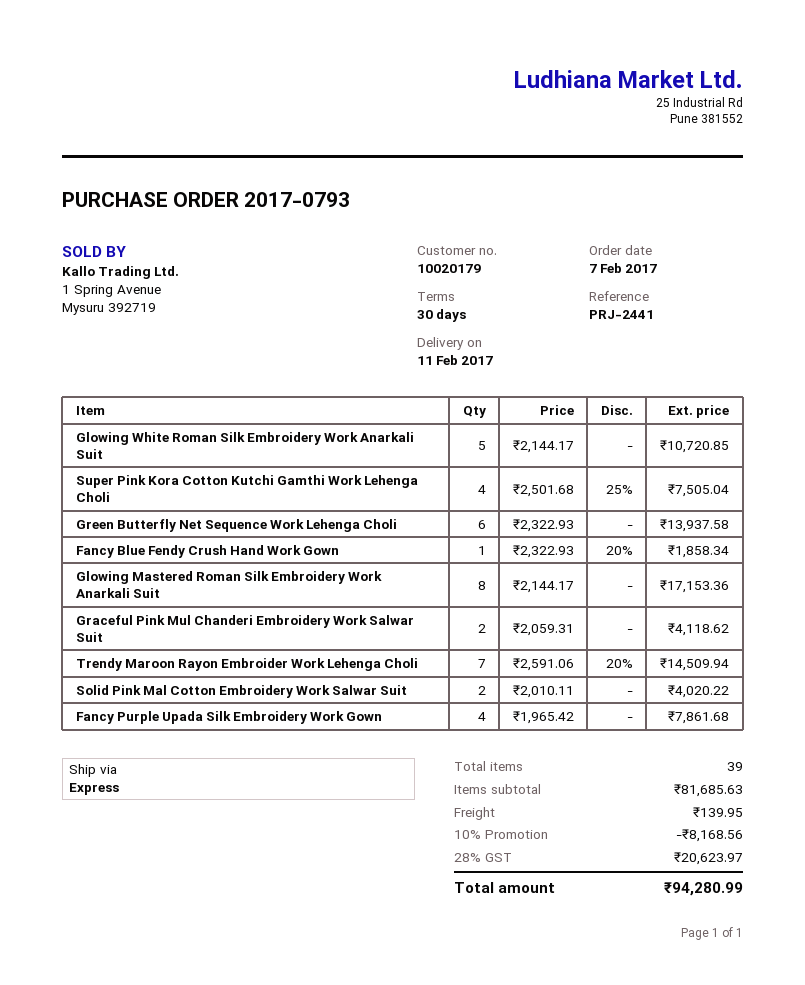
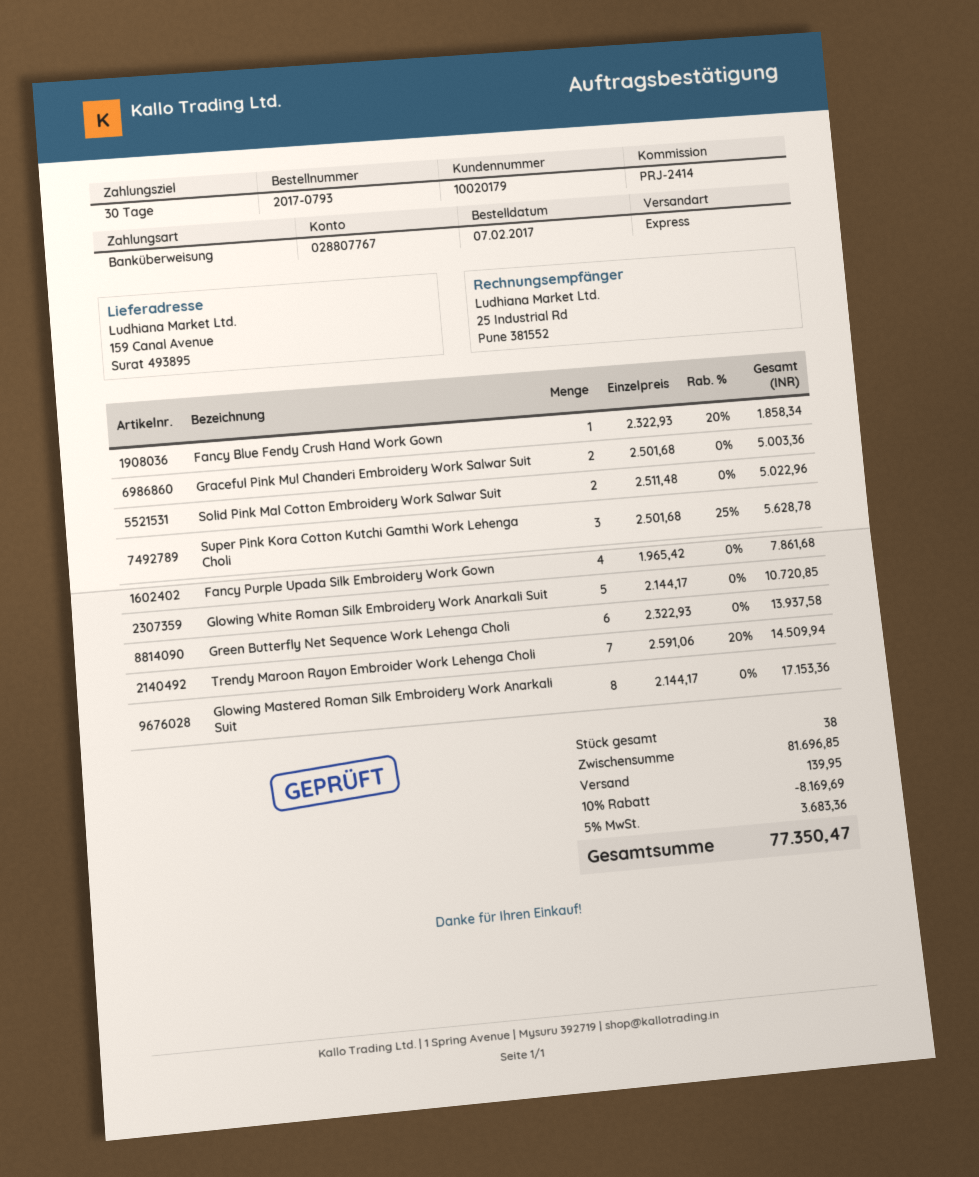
reference: PRJ-2441 -> PRJ-2414
Super Pink Kora Cotton Kutchi Gamthi Work Lehenga Choli: 4 x 2501.68 - 25% = 7505.04 -> 3 x 2501.68 - 25% = 5628.78
Graceful Pink Mul Chanderi Embroidery Work Salwar Suit: 2 x 2059.31 = 4118.62 -> 2 x 2501.68 = 5003.36
Solid Pink Mal Cotton Embroidery Work Salwar Suit: 2 x 2010.11 = 4020.22 -> 2 x 2511.48 = 5022.96
total quantity: 39 -> 38
subtotal: 81685.63 -> 81696.85
discount: 10% = 8168.56 -> 10% = 8169.69
tax: 28% = 20623.97 -> 5% = 3683.36
total: 94280.99 -> 77350.47

